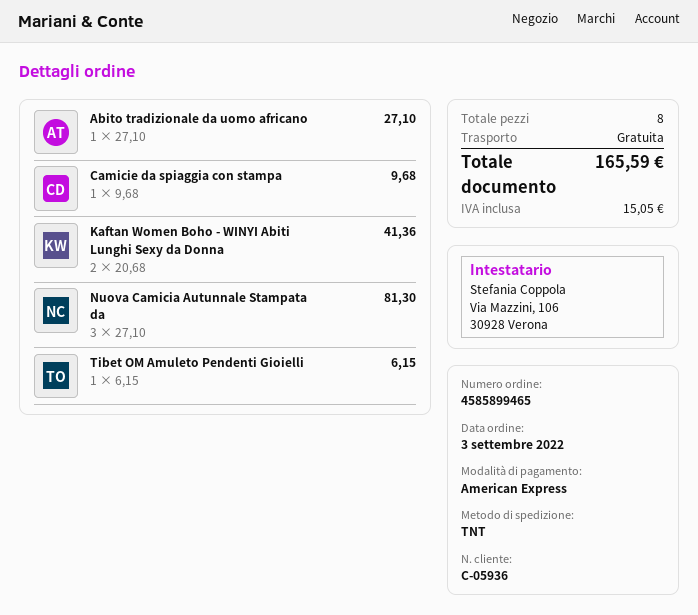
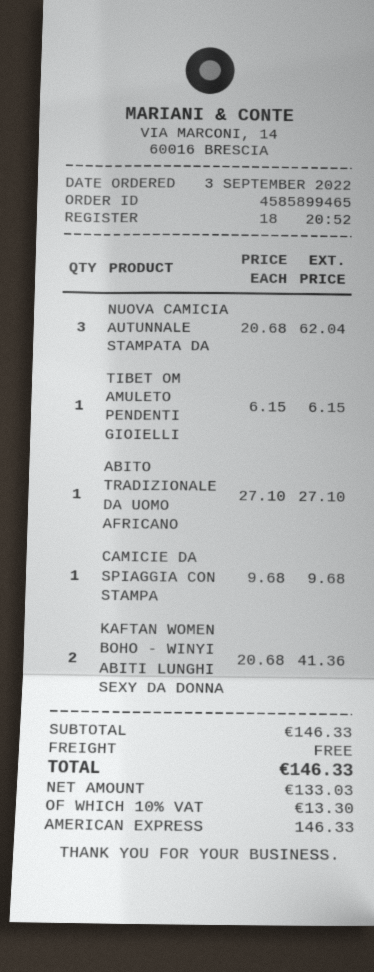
Nuova Camicia Autunnale Stampata da: 3 x 27.10 = 81.30 -> 3 x 20.68 = 62.04
tax: 15.05 -> 13.30
total: 165.59 -> 146.33

